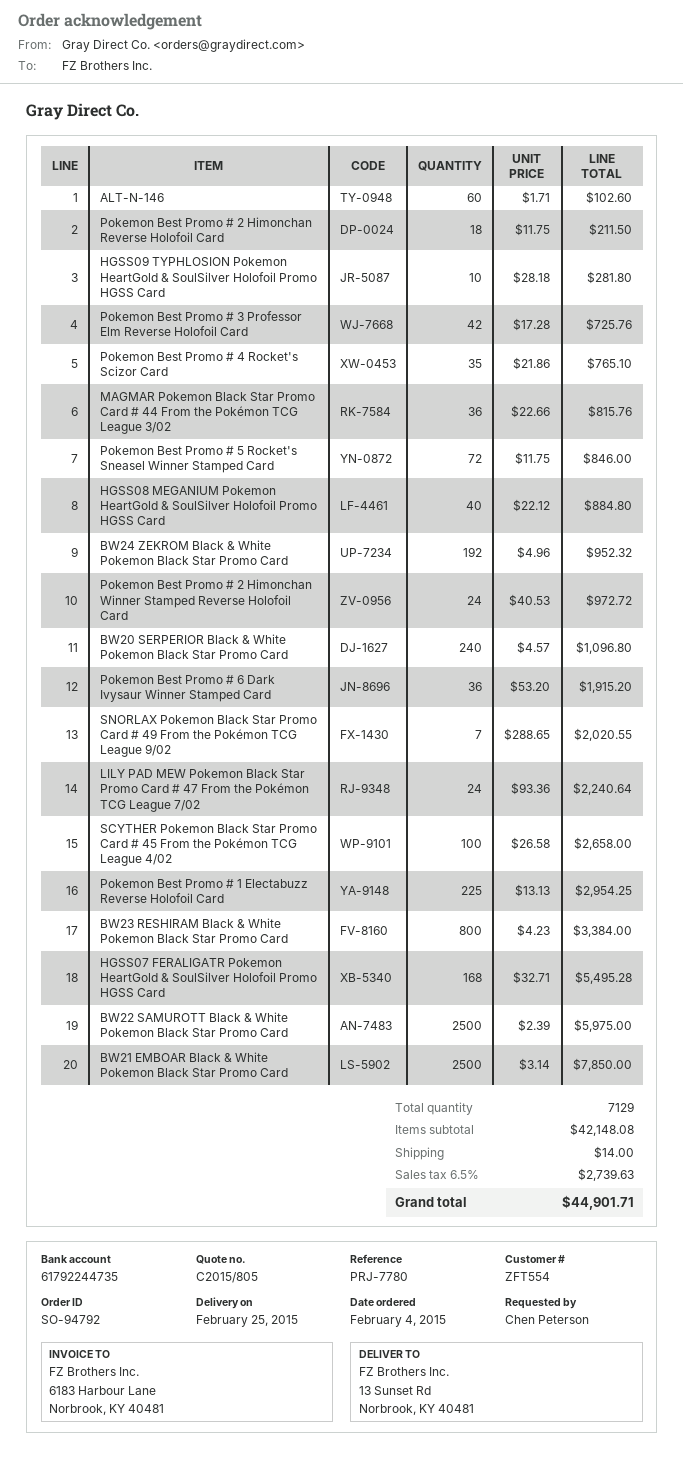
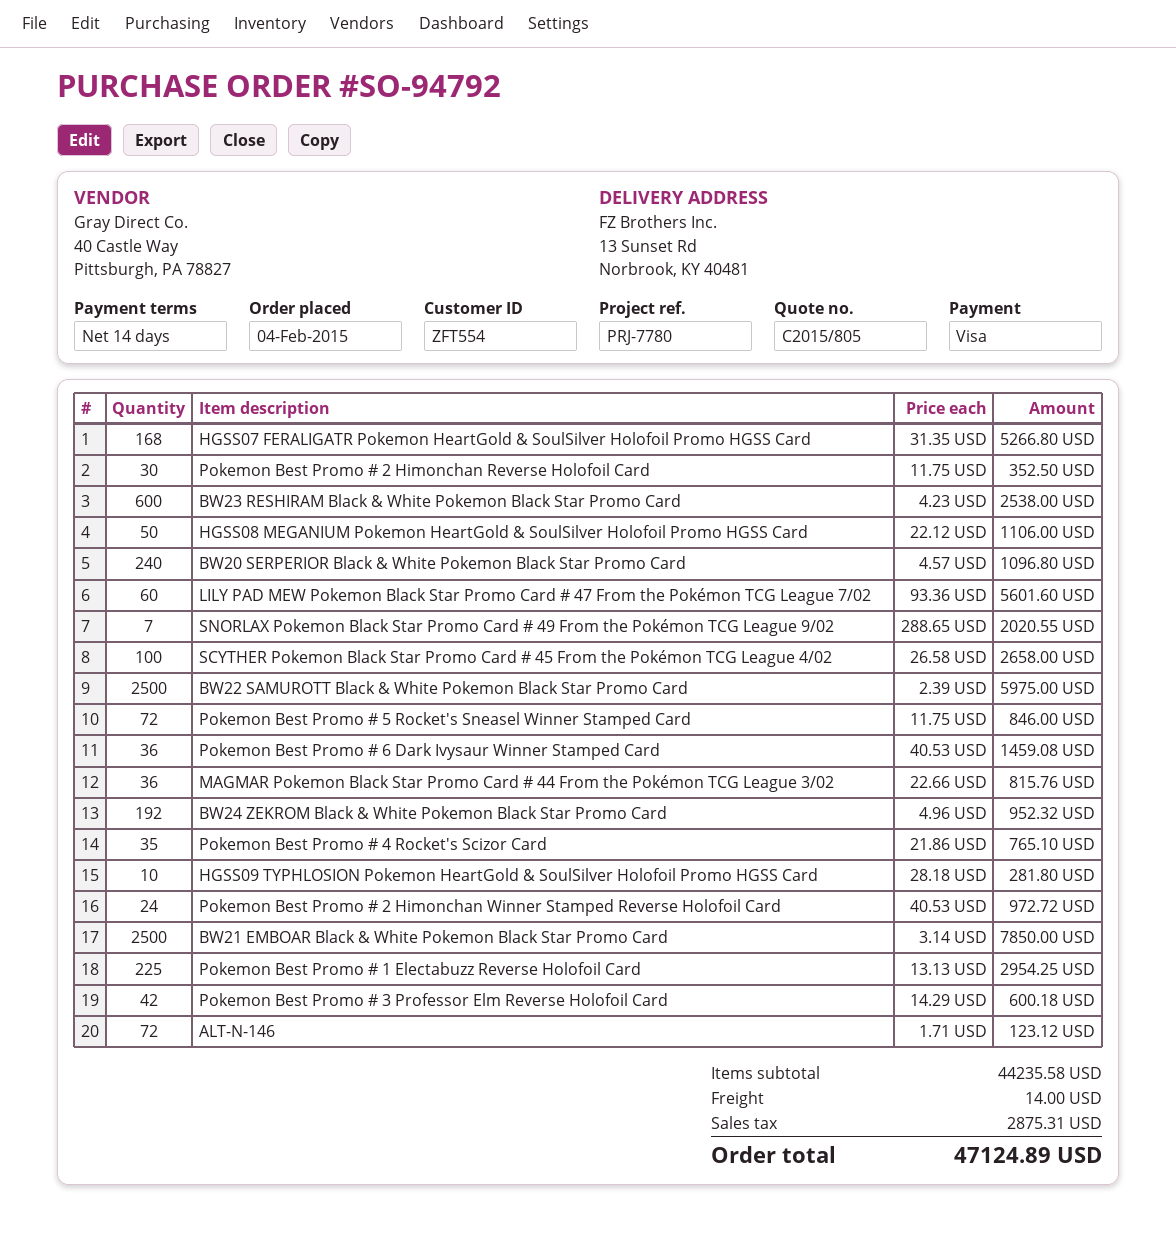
ALT-N-146: 60 x 1.71 = 102.60 -> 72 x 1.71 = 123.12
Pokemon Best Promo # 2 Himonchan Reverse Holofoil Card: 18 x 11.75 = 211.50 -> 30 x 11.75 = 352.50
Pokemon Best Promo # 3 Professor Elm Reverse Holofoil Card: 42 x 17.28 = 725.76 -> 42 x 14.29 = 600.18
HGSS08 MEGANIUM Pokemon HeartGold & SoulSilver Holofoil Promo HGSS Card: 40 x 22.12 = 884.80 -> 50 x 22.12 = 1106.00
Pokemon Best Promo # 6 Dark Ivysaur Winner Stamped Card: 36 x 53.20 = 1915.20 -> 36 x 40.53 = 1459.08
LILY PAD MEW Pokemon Black Star Promo Card # 47 From the Pokémon TCG League 7/02: 24 x 93.36 = 2240.64 -> 60 x 93.36 = 5601.60
BW23 RESHIRAM Black & White Pokemon Black Star Promo Card: 800 x 4.23 = 3384.00 -> 600 x 4.23 = 2538.00
HGSS07 FERALIGATR Pokemon HeartGold & SoulSilver Holofoil Promo HGSS Card: 168 x 32.71 = 5495.28 -> 168 x 31.35 = 5266.80
subtotal: 42148.08 -> 44235.58
tax: 2739.63 -> 2875.31
total: 44901.71 -> 47124.89

